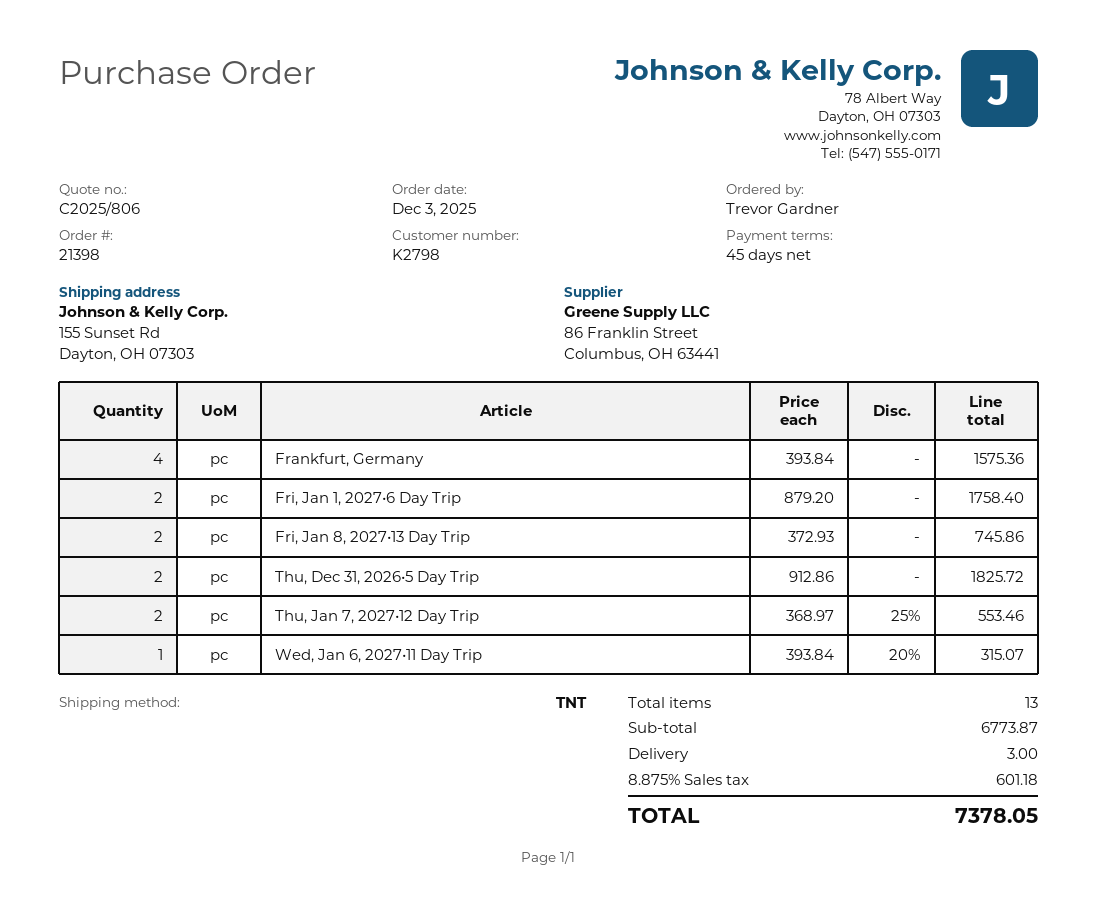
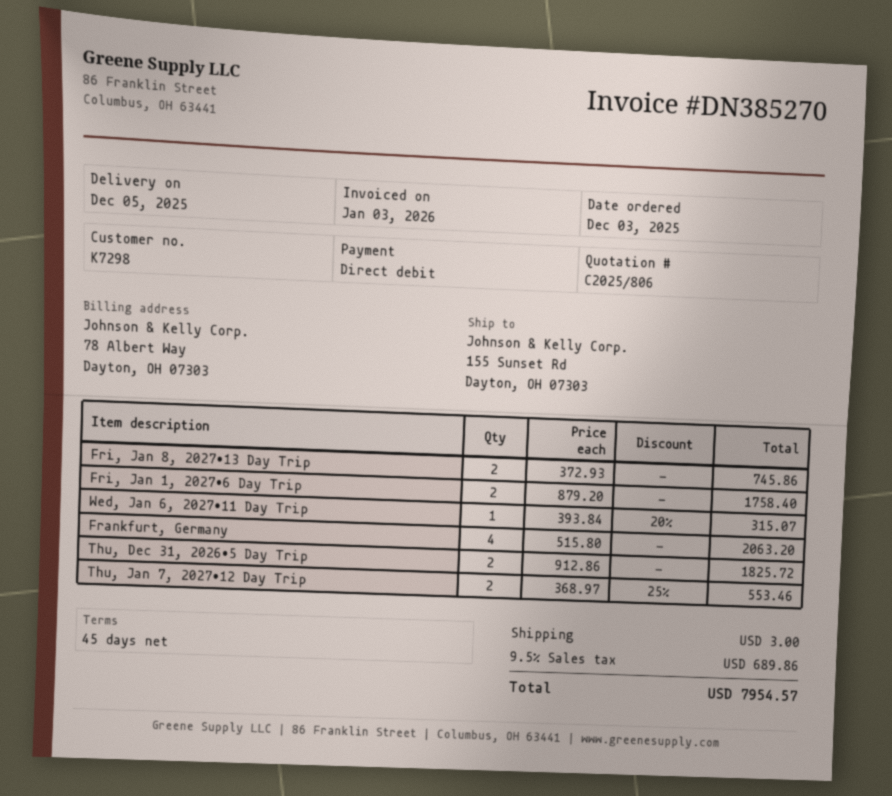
customer number: K2798 -> K7298
Frankfurt, Germany: 4 x 393.84 = 1575.36 -> 4 x 515.80 = 2063.20
tax: 8.875% = 601.18 -> 9.5% = 689.86
total: 7378.05 -> 7954.57

